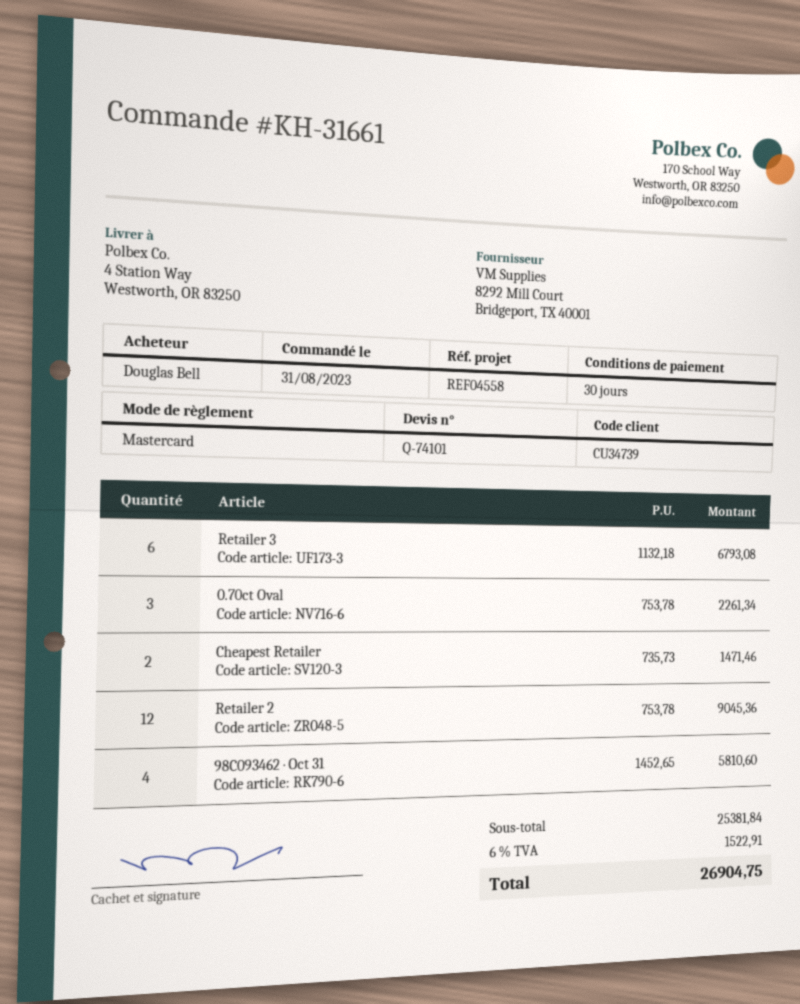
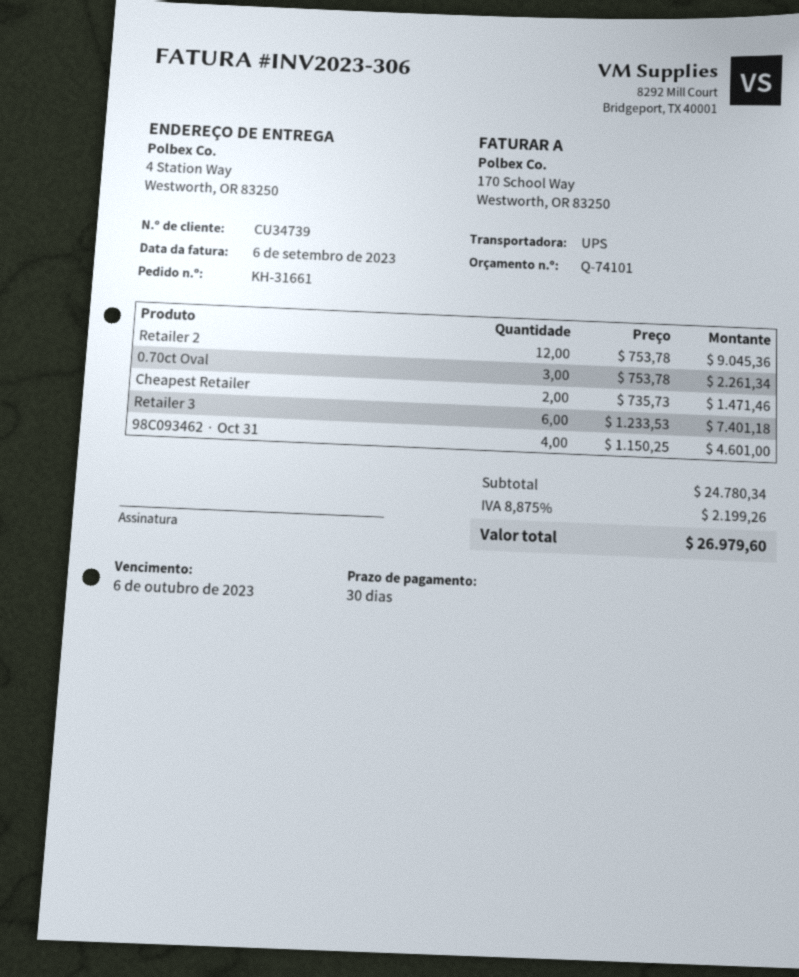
Retailer 3: 6 x 1132.18 = 6793.08 -> 6 x 1233.53 = 7401.18
98C093462 · Oct 31: 4 x 1452.65 = 5810.60 -> 4 x 1150.25 = 4601.00
subtotal: 25381.84 -> 24780.34
tax: 6% = 1522.91 -> 8.875% = 2199.26
total: 26904.75 -> 26979.60

